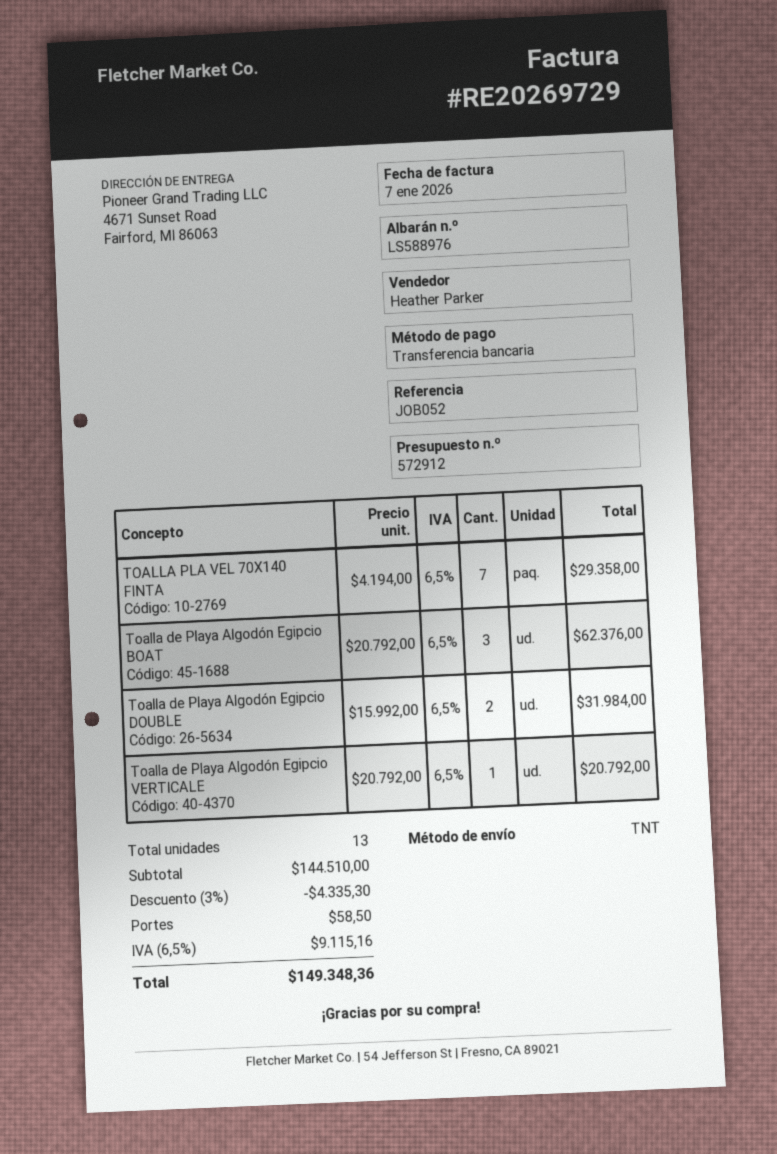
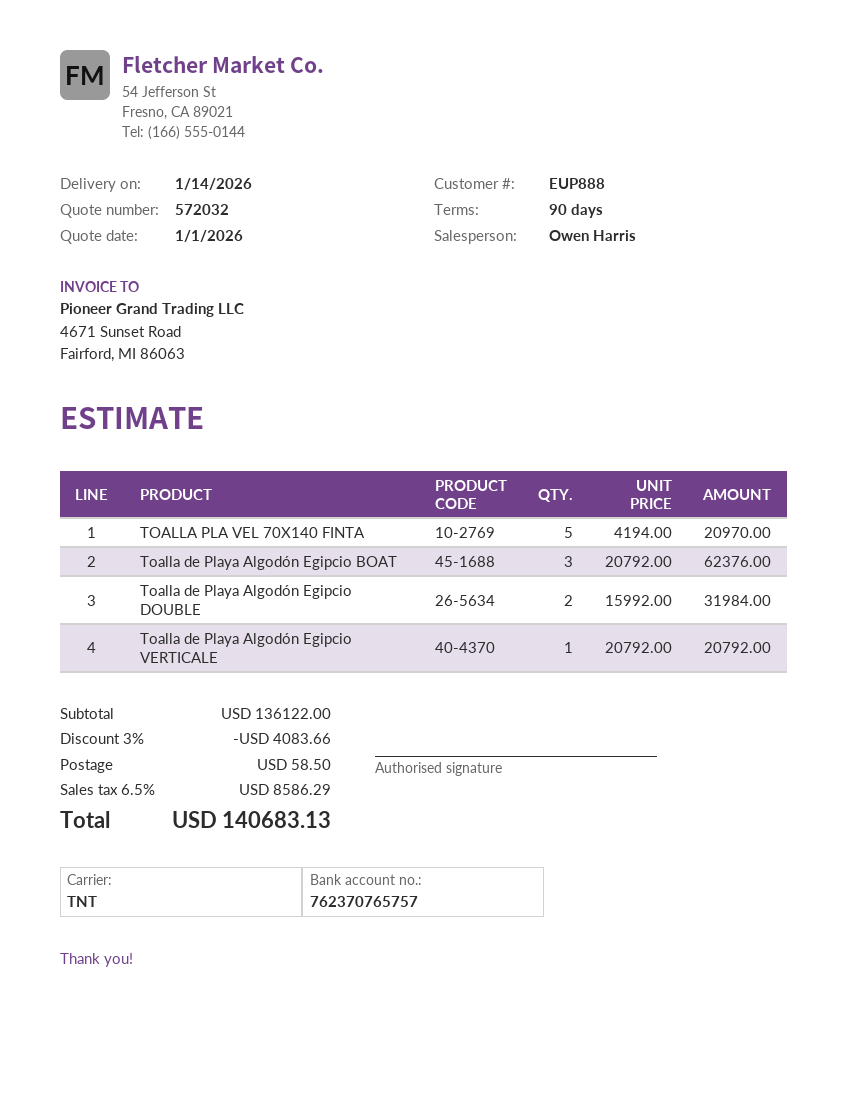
quote number: 572912 -> 572032
sales rep: Heather Parker -> Owen Harris
TOALLA PLA VEL 70X140 FINTA: 7 x 4194.00 = 29358.00 -> 5 x 4194.00 = 20970.00
subtotal: 144510.00 -> 136122.00
discount: 3% = 4335.30 -> 3% = 4083.66
tax: 6.5% = 9115.16 -> 6.5% = 8586.29
total: 149348.36 -> 140683.13

